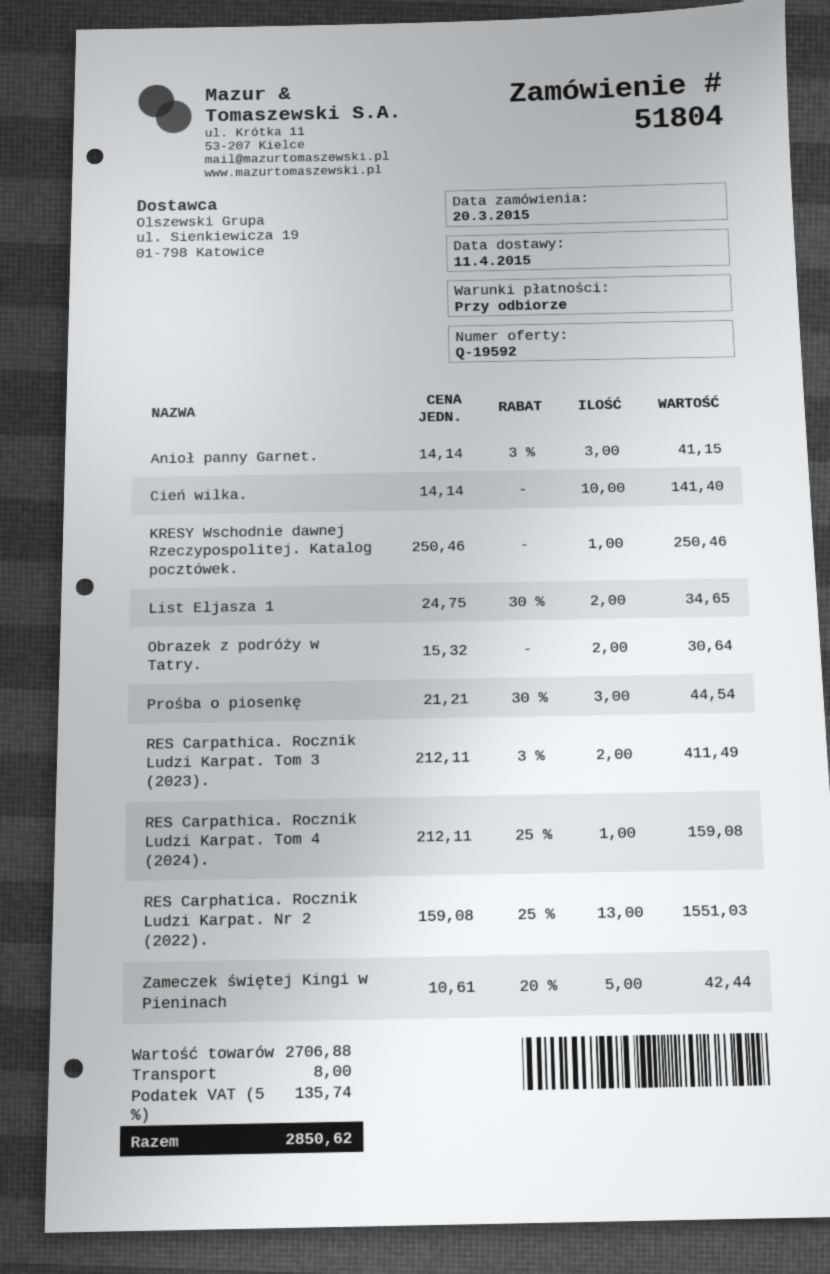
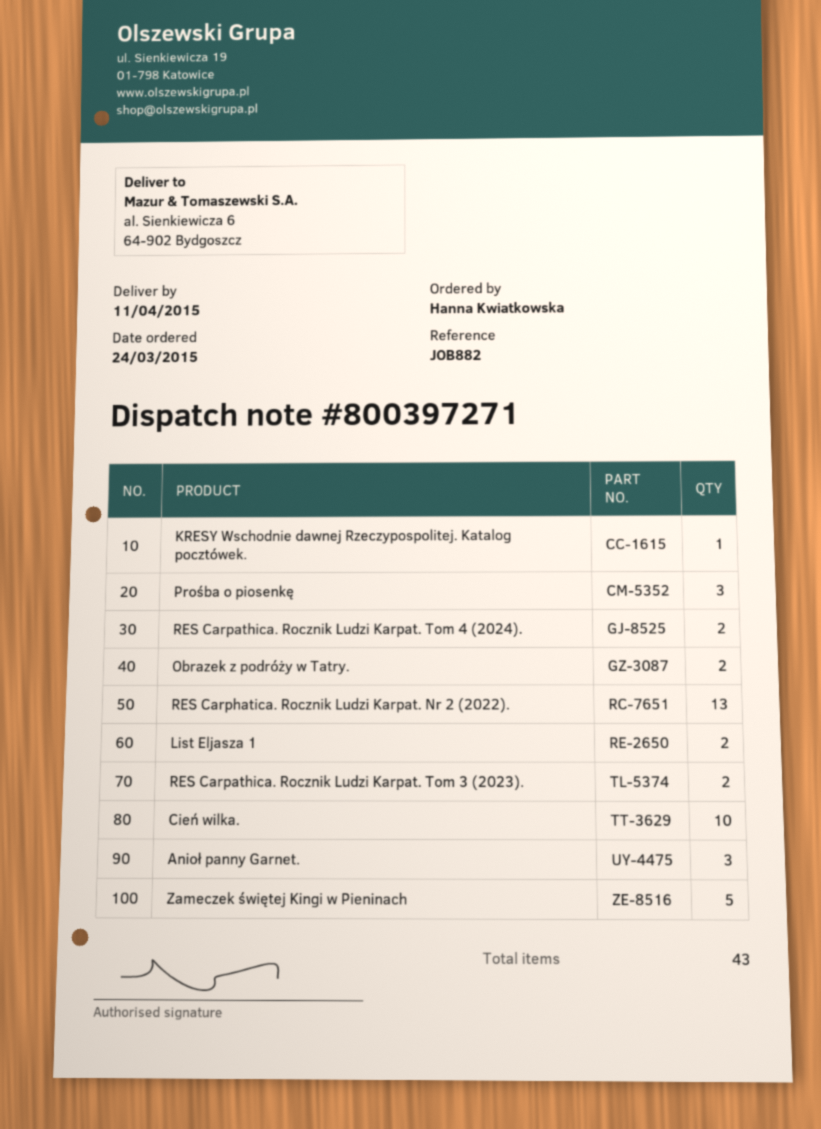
order date: 2015-03-20 -> 2015-03-24
RES Carpathica. Rocznik Ludzi Karpat. Tom 4 (2024).: 1 -> 2

